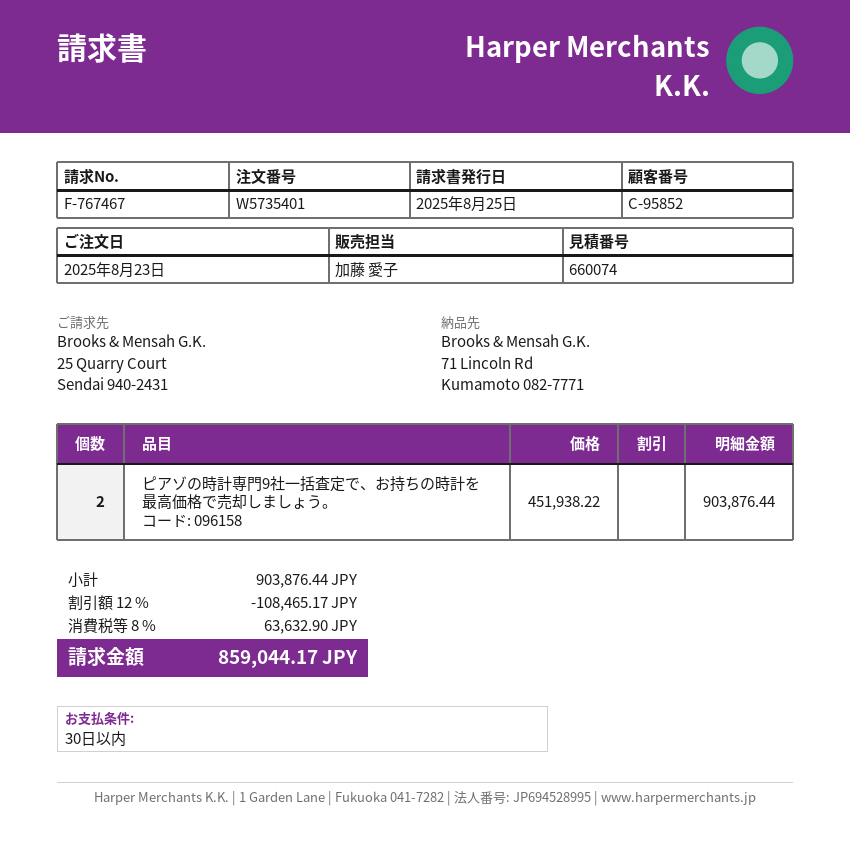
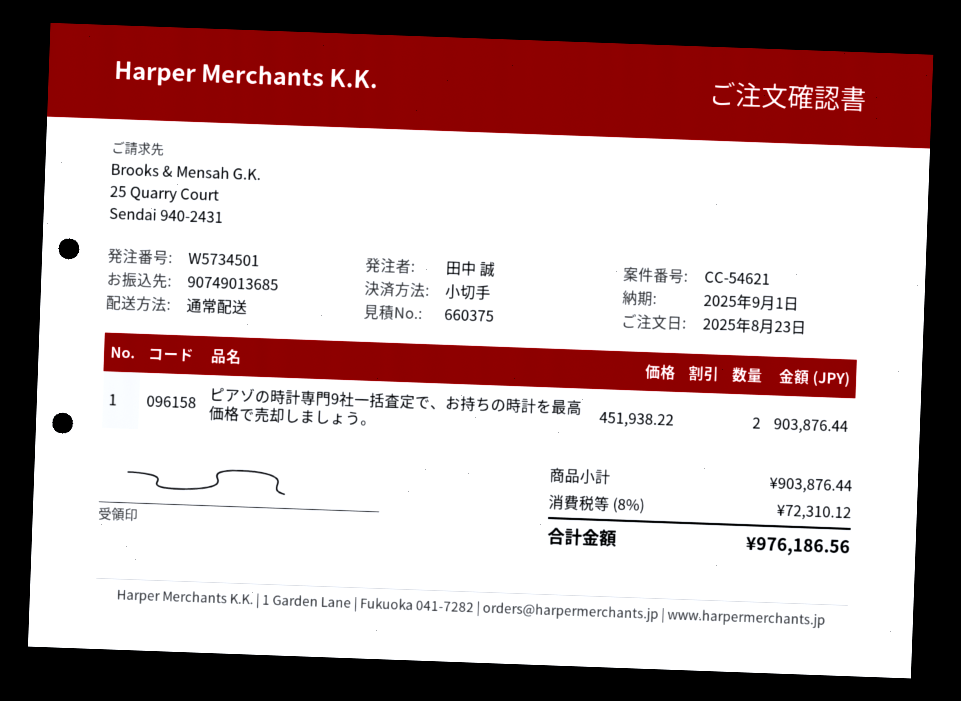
quote number: 660074 -> 660375
order number: W5735401 -> W5734501
discount: 12% = 108465.17 -> none
tax: 8% = 63632.90 -> 8% = 72310.12
total: 859044.17 -> 976186.56

